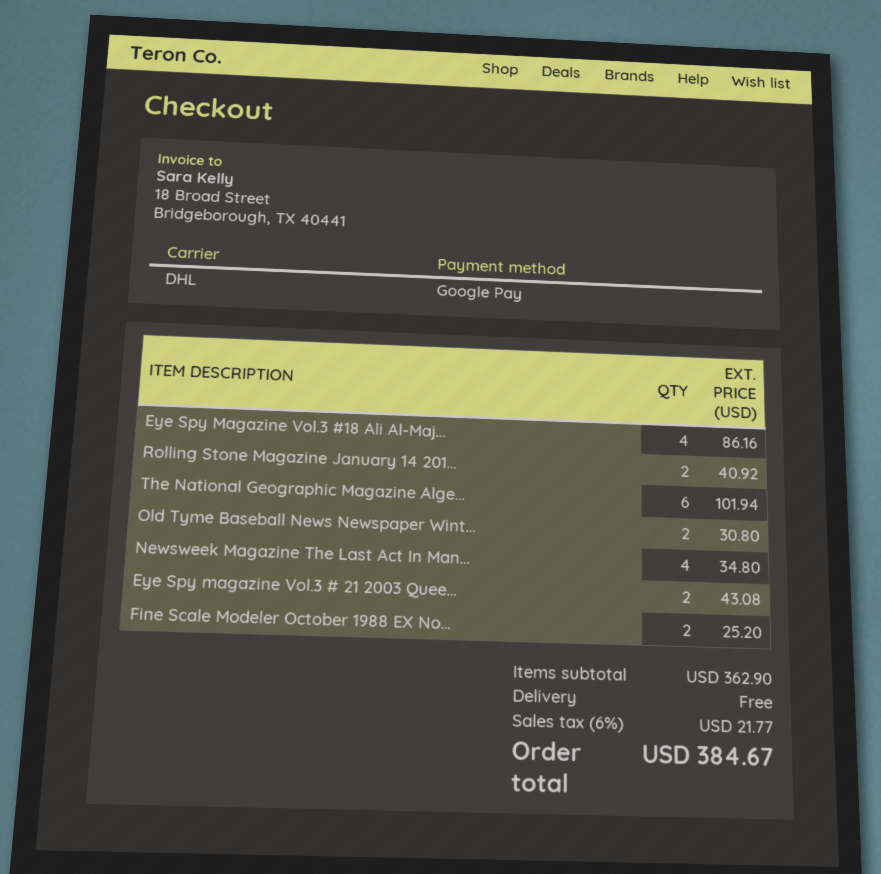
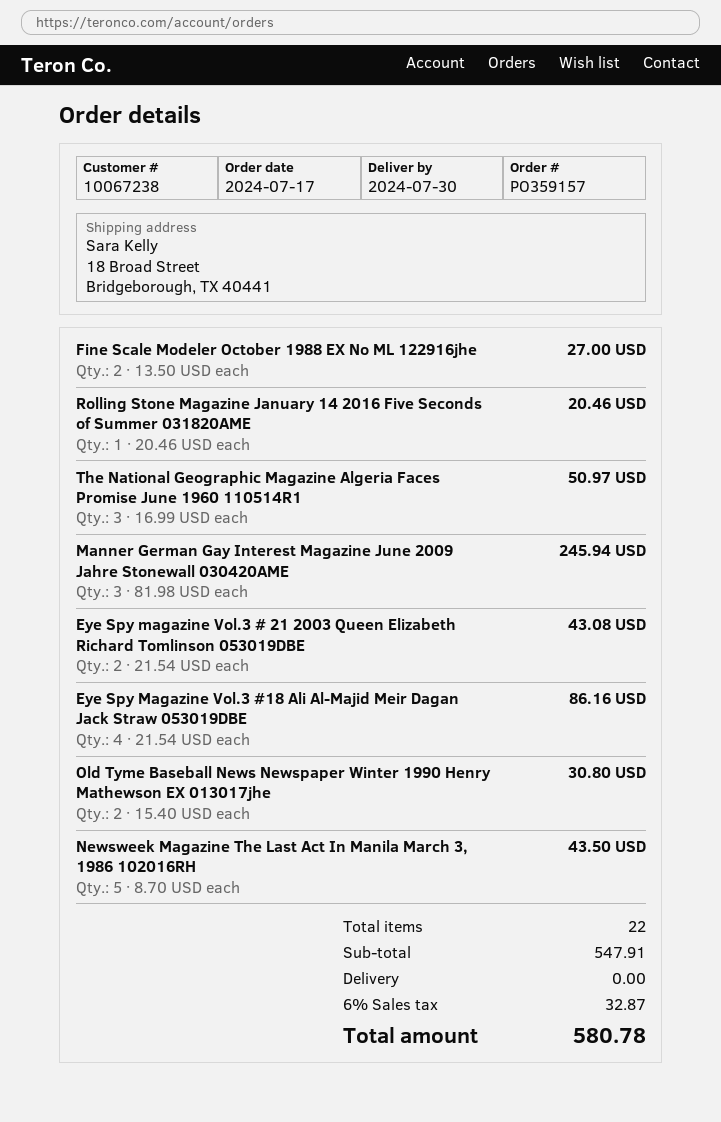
Rolling Stone Magazine January 14 201...: 2 for 40.92 -> 1 for 20.46
The National Geographic Magazine Alge...: 6 for 101.94 -> 3 for 50.97
Newsweek Magazine The Last Act In Man...: 4 for 34.80 -> 5 for 43.50
Fine Scale Modeler October 1988 EX No...: 2 for 25.20 -> 2 for 27.00
Manner German Gay Interest Magazine June 2009 Jahre Stonewall 030420AME: none -> 3 for 245.94
subtotal: 362.90 -> 547.91
tax: 6% = 21.77 -> 6% = 32.87
total: 384.67 -> 580.78

